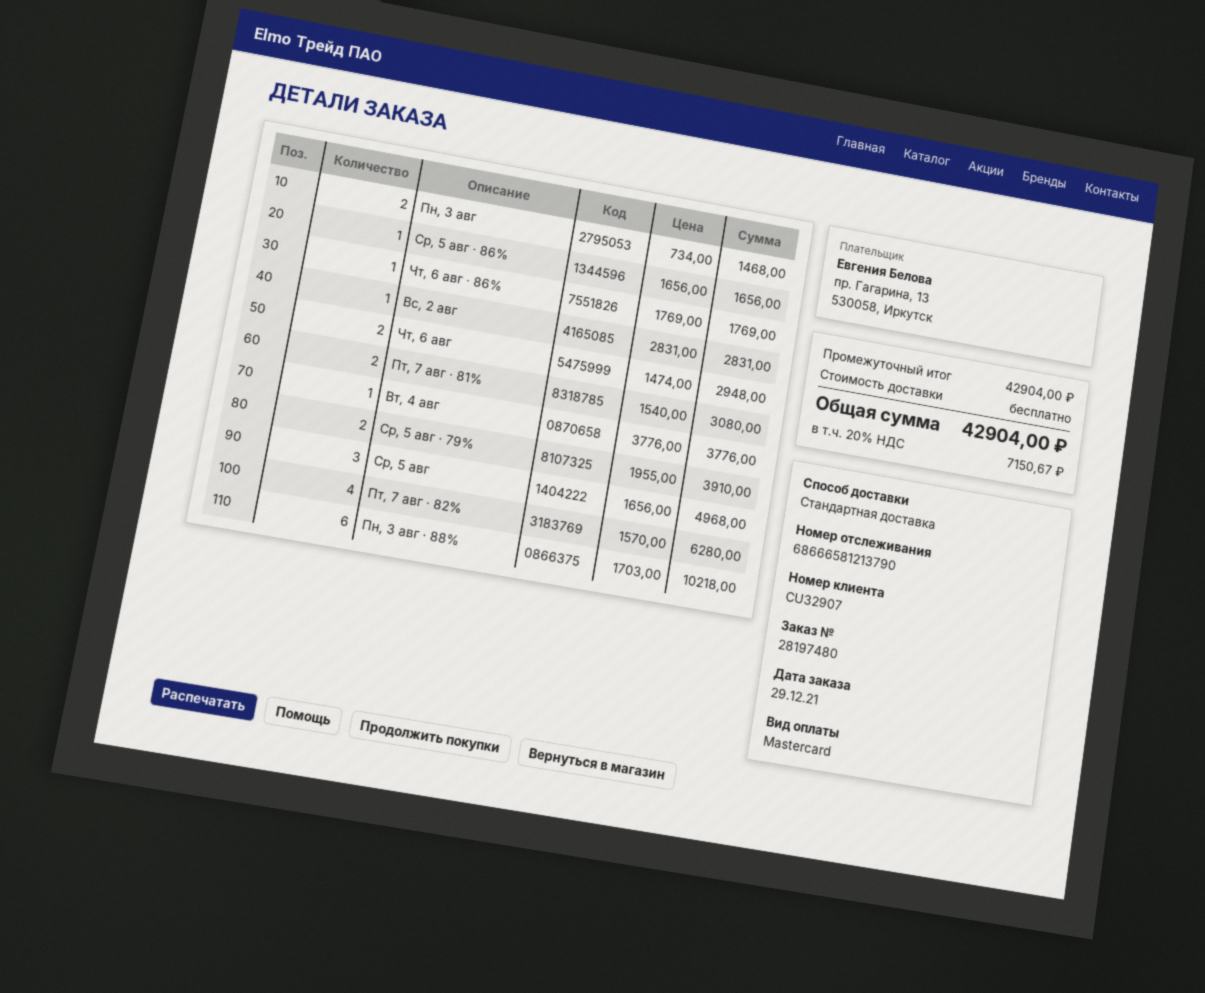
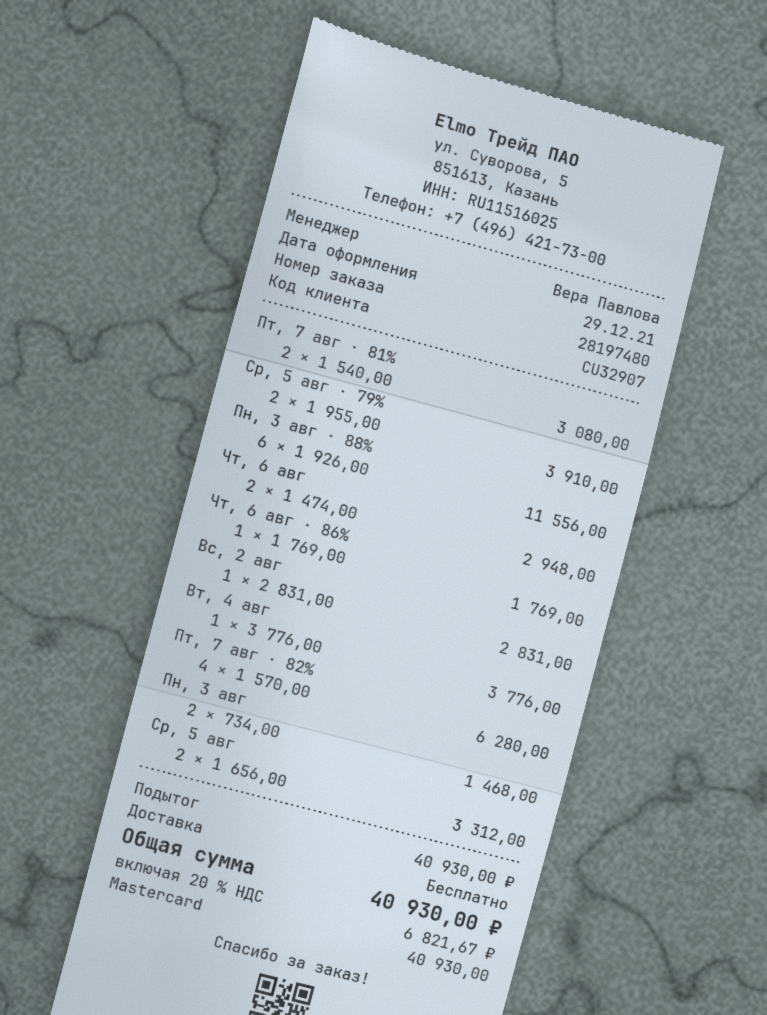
Ср, 5 авг · 86%: 1 x 1656.00 = 1656.00 -> none
Ср, 5 авг: 3 x 1656.00 = 4968.00 -> 2 x 1656.00 = 3312.00
Пн, 3 авг · 88%: 6 x 1703.00 = 10218.00 -> 6 x 1926.00 = 11556.00
subtotal: 42904.00 -> 40930.00
tax: 20% = 7150.67 -> 20% = 6821.67
total: 42904.00 -> 40930.00

